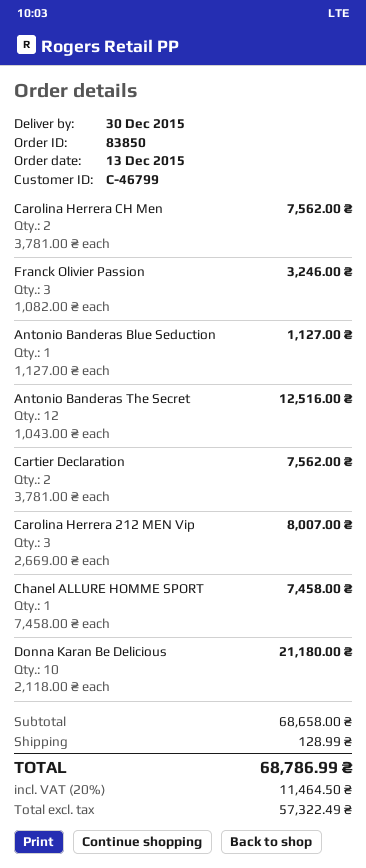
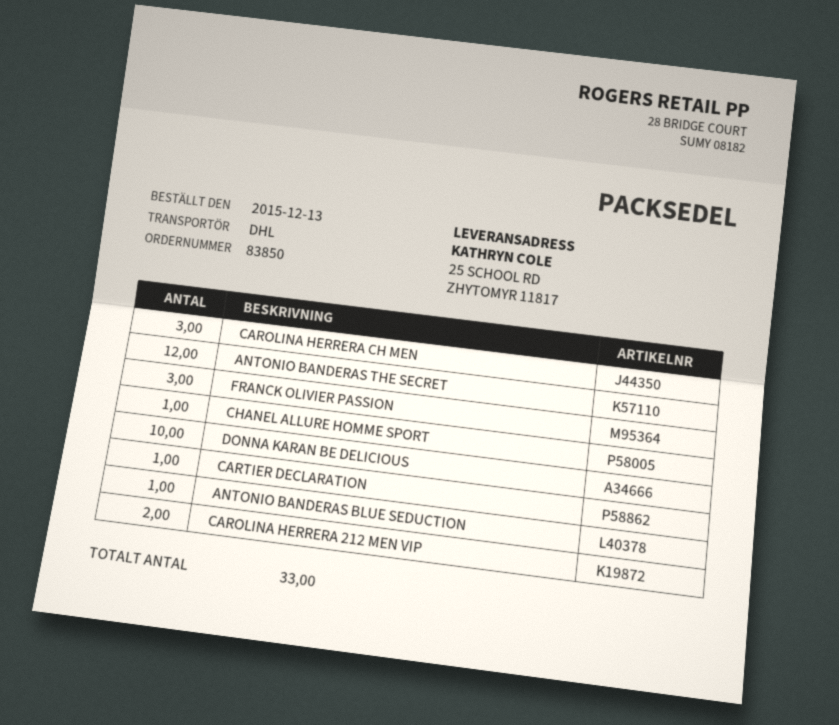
Carolina Herrera CH Men: 2 -> 3
Cartier Declaration: 2 -> 1
Carolina Herrera 212 MEN Vip: 3 -> 2

